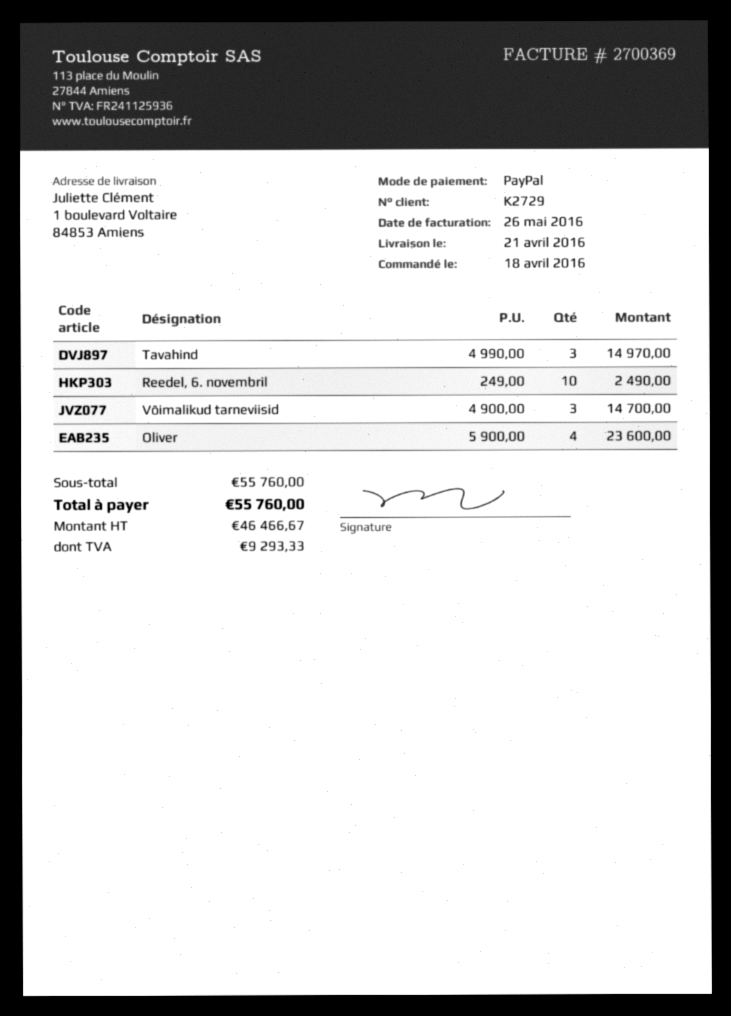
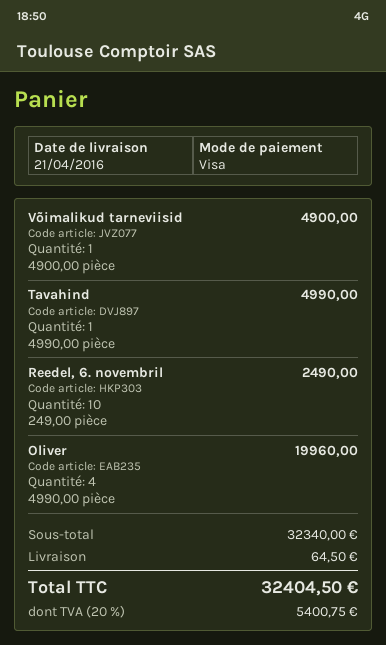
payment method: PayPal -> Visa
Tavahind: 3 x 4990.00 = 14970.00 -> 1 x 4990.00 = 4990.00
Võimalikud tarneviisid: 3 x 4900.00 = 14700.00 -> 1 x 4900.00 = 4900.00
Oliver: 4 x 5900.00 = 23600.00 -> 4 x 4990.00 = 19960.00
subtotal: 55760.00 -> 32340.00
shipping: none -> 64.50
tax: 9293.33 -> 5400.75
total: 55760.00 -> 32404.50

